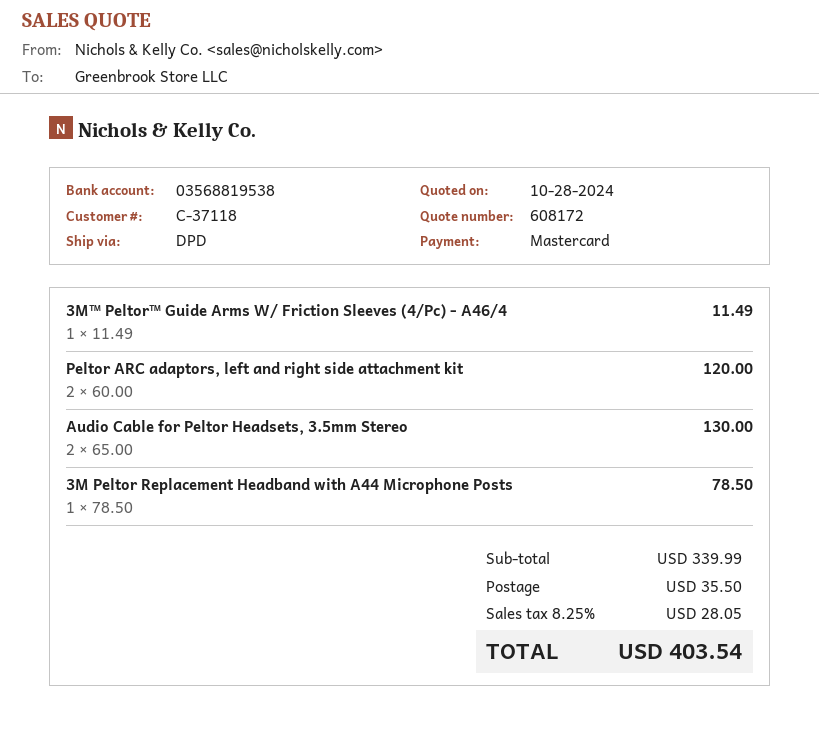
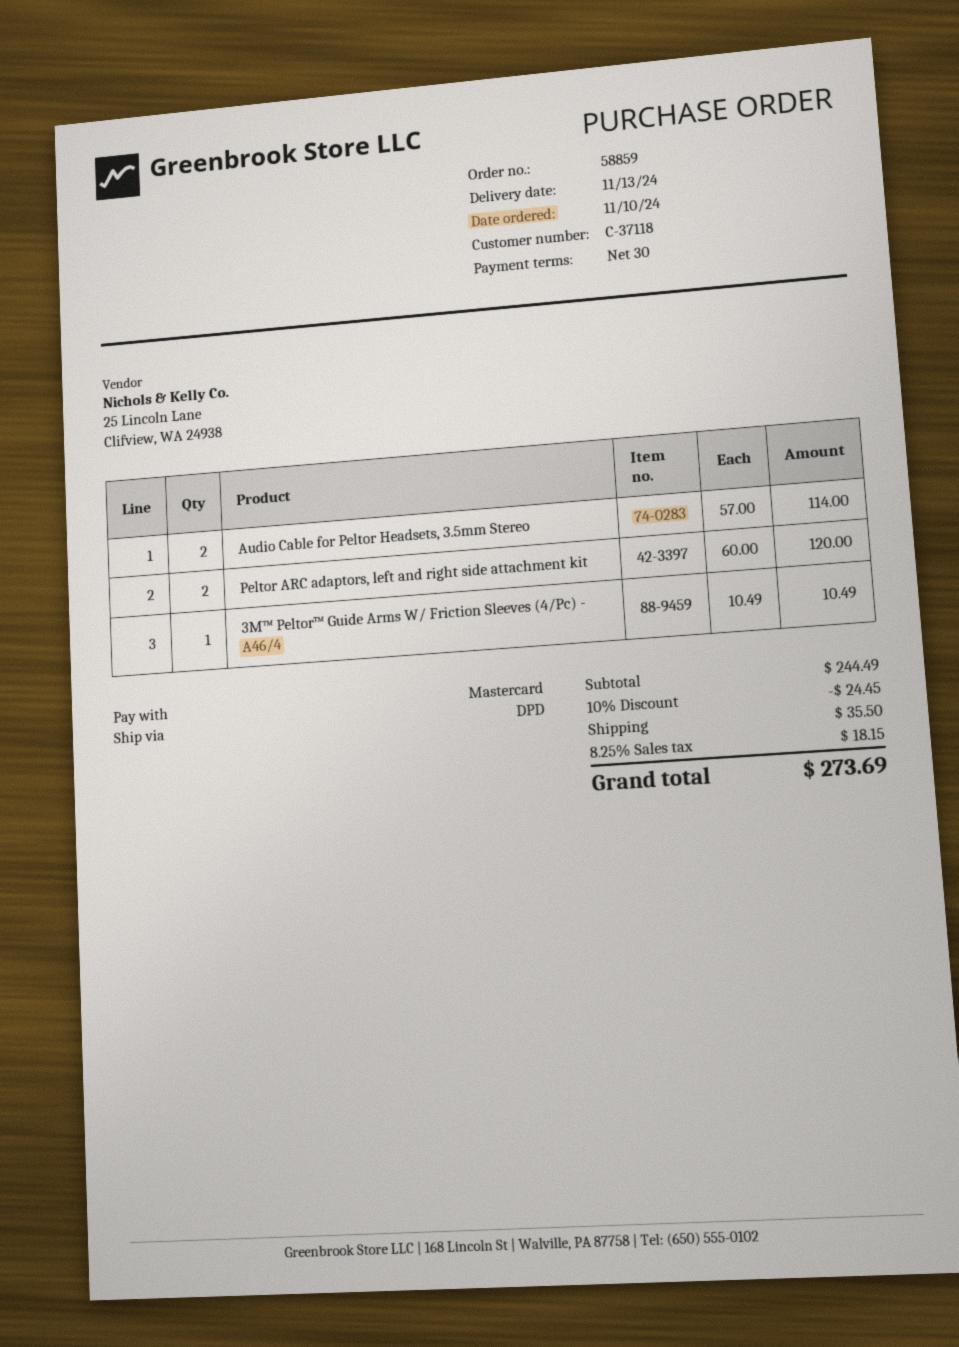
3M™ Peltor™ Guide Arms W/ Friction Sleeves (4/Pc) - A46/4: 1 x 11.49 = 11.49 -> 1 x 10.49 = 10.49
Audio Cable for Peltor Headsets, 3.5mm Stereo: 2 x 65.00 = 130.00 -> 2 x 57.00 = 114.00
3M Peltor Replacement Headband with A44 Microphone Posts: 1 x 78.50 = 78.50 -> none
subtotal: 339.99 -> 244.49
discount: none -> 10% = 24.45
tax: 8.25% = 28.05 -> 8.25% = 18.15
total: 403.54 -> 273.69

